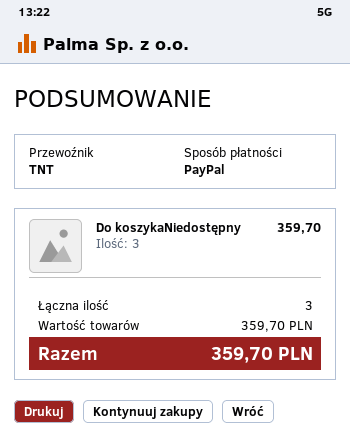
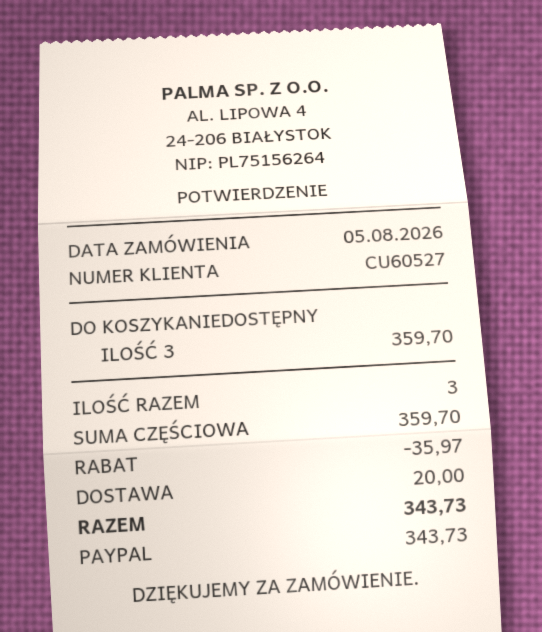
discount: none -> 35.97
shipping: none -> 20.00
total: 359.70 -> 343.73

